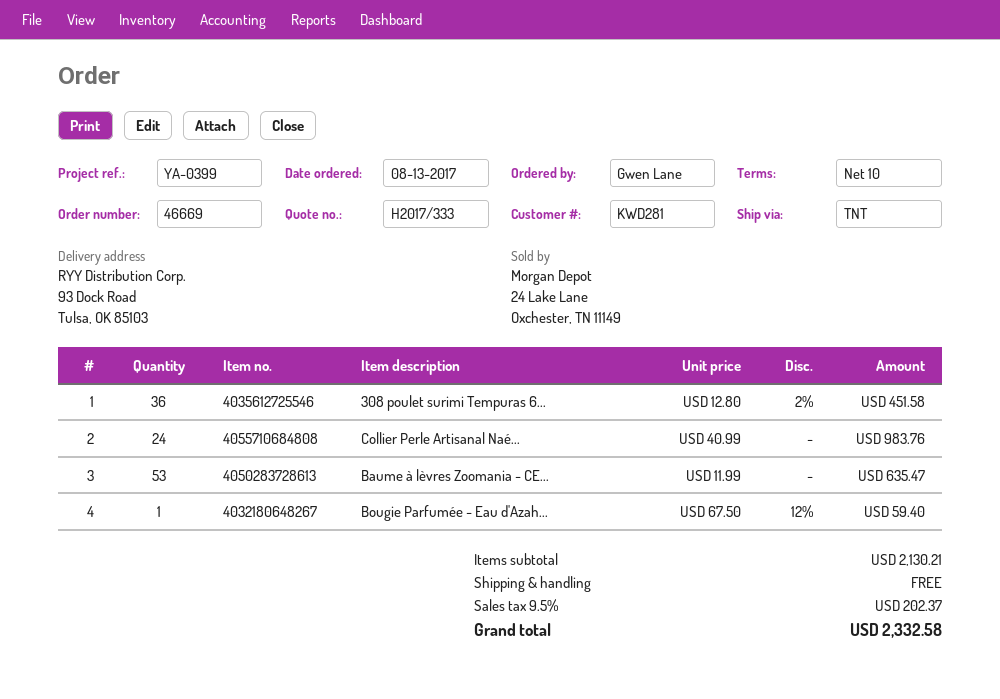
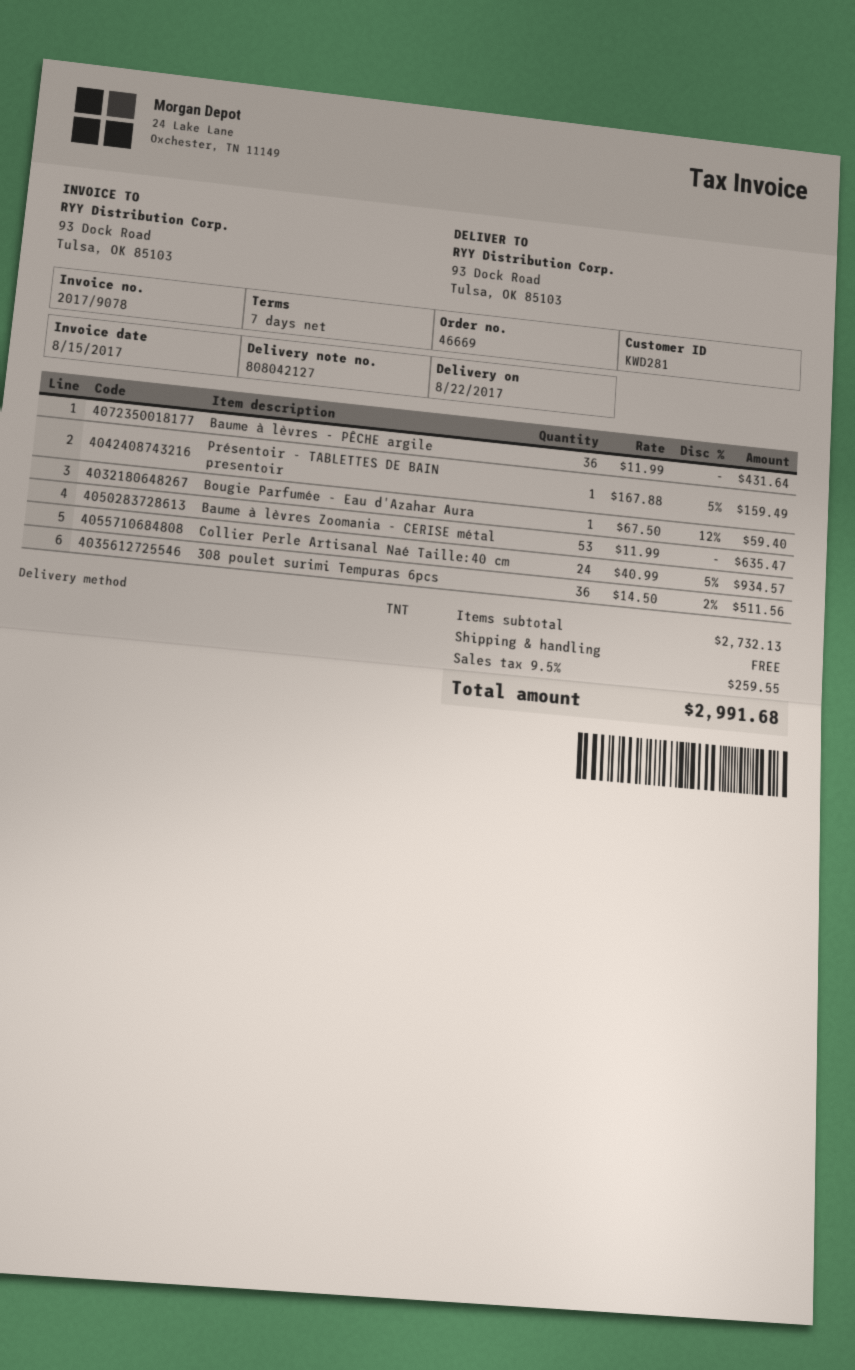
payment terms: 10 days -> 7 days
308 poulet surimi Tempuras 6...: 36 x 12.80 - 2% = 451.58 -> 36 x 14.50 - 2% = 511.56
Collier Perle Artisanal Naé...: 24 x 40.99 = 983.76 -> 24 x 40.99 - 5% = 934.57
Baume à lèvres - PÊCHE argile: none -> 36 x 11.99 = 431.64
Présentoir - TABLETTES DE BAIN presentoir: none -> 1 x 167.88 - 5% = 159.49
subtotal: 2130.21 -> 2732.13
tax: 9.5% = 202.37 -> 9.5% = 259.55
total: 2332.58 -> 2991.68

